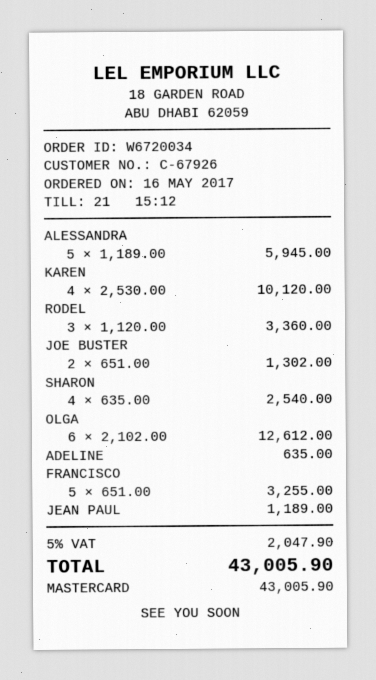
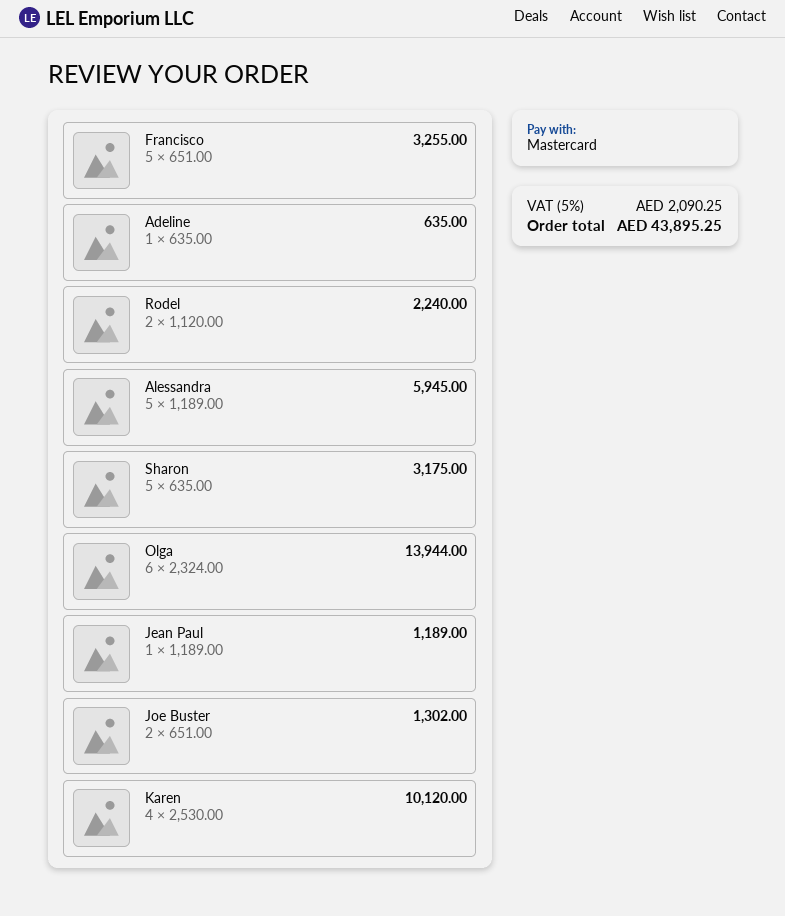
RODEL: 3 x 1120.00 = 3360.00 -> 2 x 1120.00 = 2240.00
SHARON: 4 x 635.00 = 2540.00 -> 5 x 635.00 = 3175.00
OLGA: 6 x 2102.00 = 12612.00 -> 6 x 2324.00 = 13944.00
tax: 5% = 2047.90 -> 5% = 2090.25
total: 43005.90 -> 43895.25

